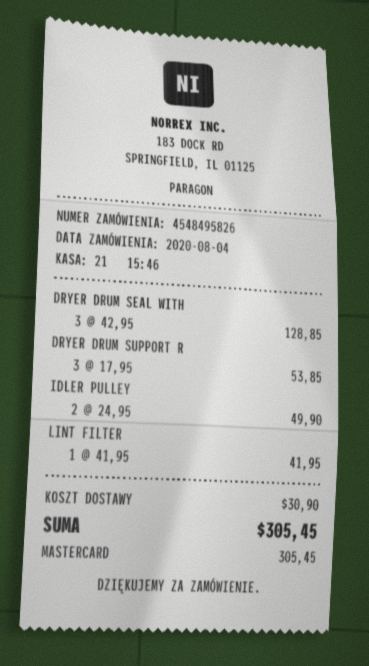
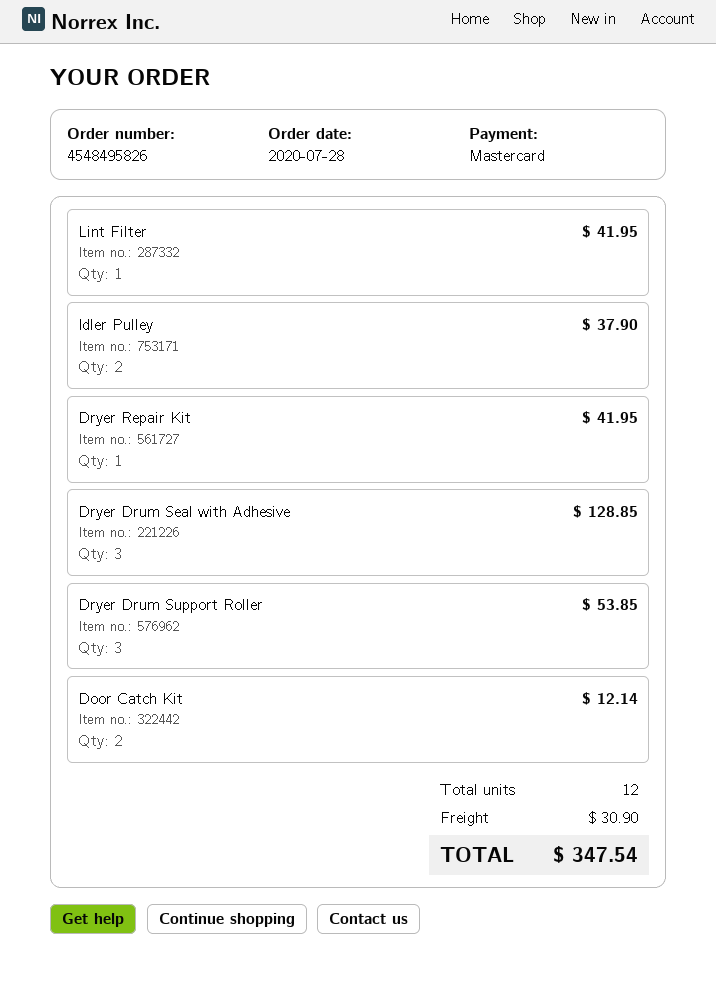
order date: 2020-08-04 -> 2020-07-28
IDLER PULLEY: 2 for 49.90 -> 2 for 37.90
Dryer Repair Kit: none -> 1 for 41.95
Door Catch Kit: none -> 2 for 12.14
total: 305.45 -> 347.54

